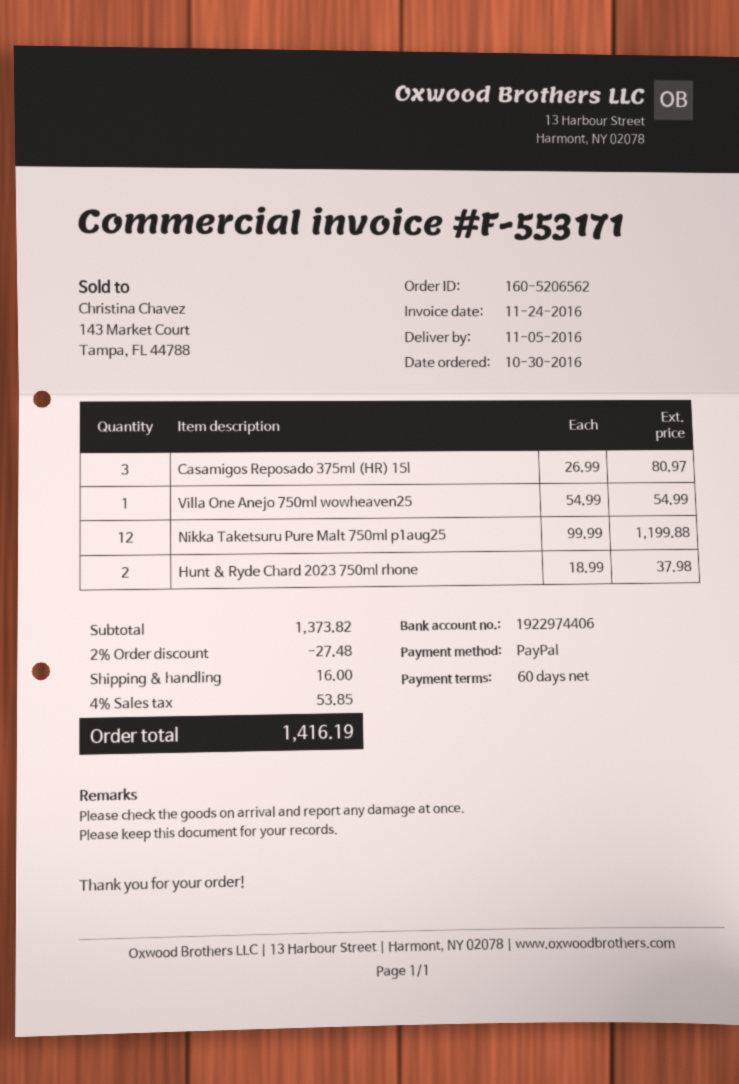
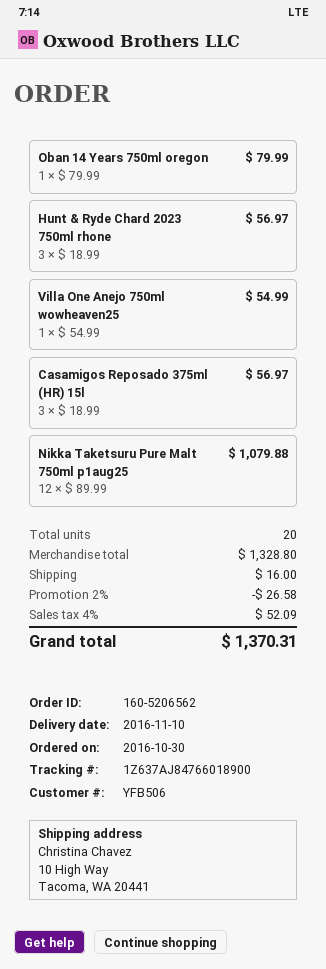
delivery date: 2016-11-05 -> 2016-11-10
Casamigos Reposado 375ml (HR) 15l: 3 x 26.99 = 80.97 -> 3 x 18.99 = 56.97
Nikka Taketsuru Pure Malt 750ml p1aug25: 12 x 99.99 = 1199.88 -> 12 x 89.99 = 1079.88
Hunt & Ryde Chard 2023 750ml rhone: 2 x 18.99 = 37.98 -> 3 x 18.99 = 56.97
Oban 14 Years 750ml oregon: none -> 1 x 79.99 = 79.99
subtotal: 1373.82 -> 1328.80
discount: 2% = 27.48 -> 2% = 26.58
tax: 4% = 53.85 -> 4% = 52.09
total: 1416.19 -> 1370.31

